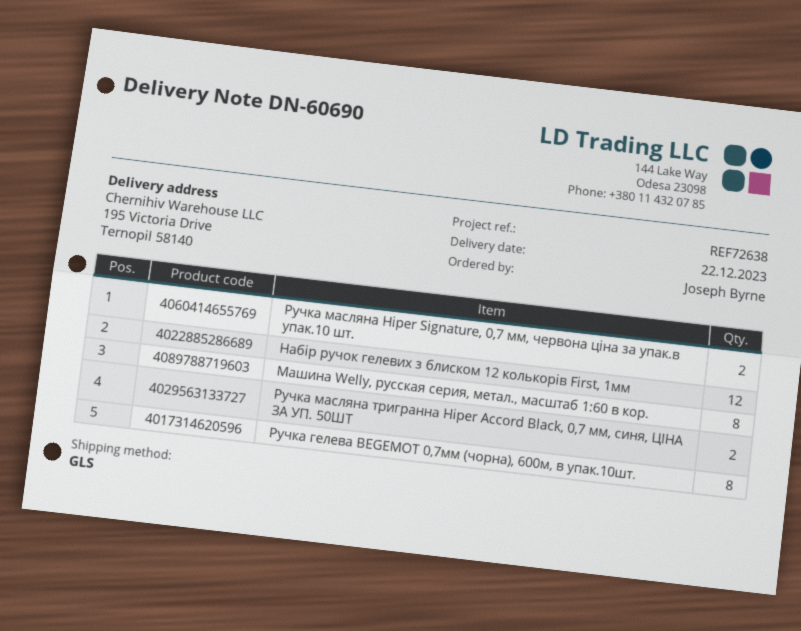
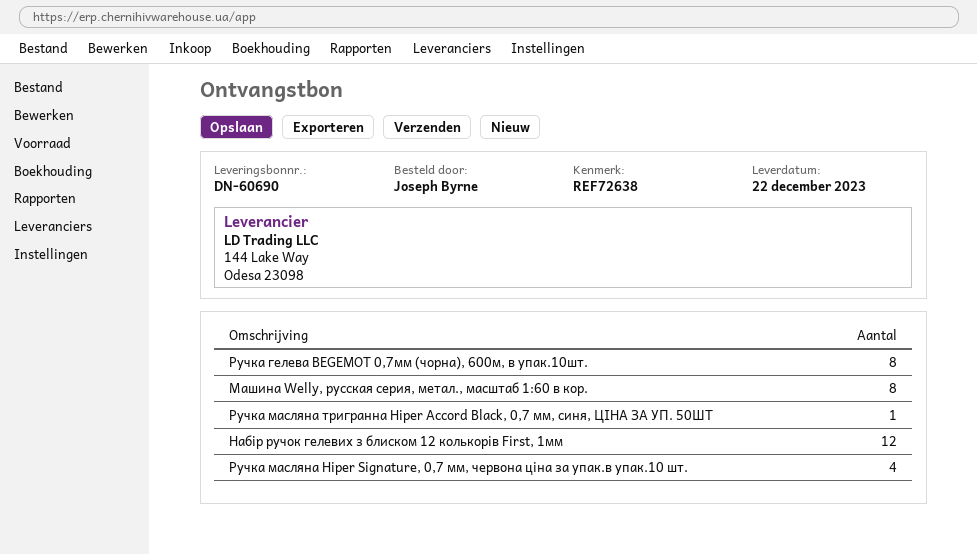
Ручка масляна Hiper Signature, 0,7 мм, червона ціна за упак.в упак.10 шт.: 2 -> 4
Ручка масляна тригранна Hiper Accord Black, 0,7 мм, синя, ЦІНА ЗА УП. 50ШТ: 2 -> 1

